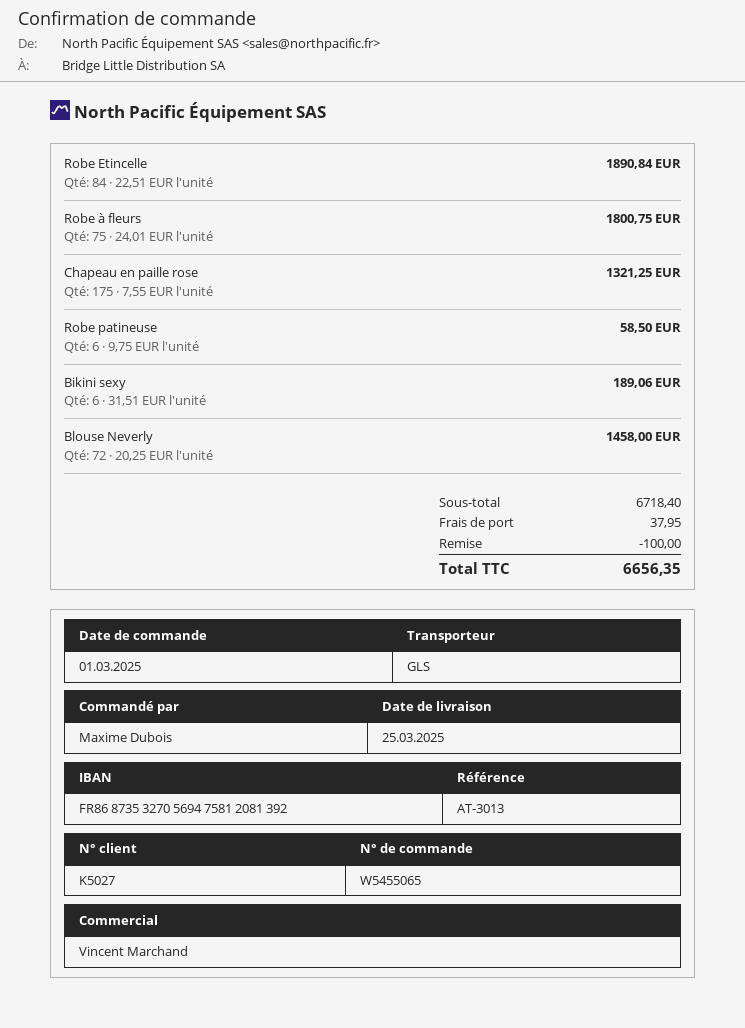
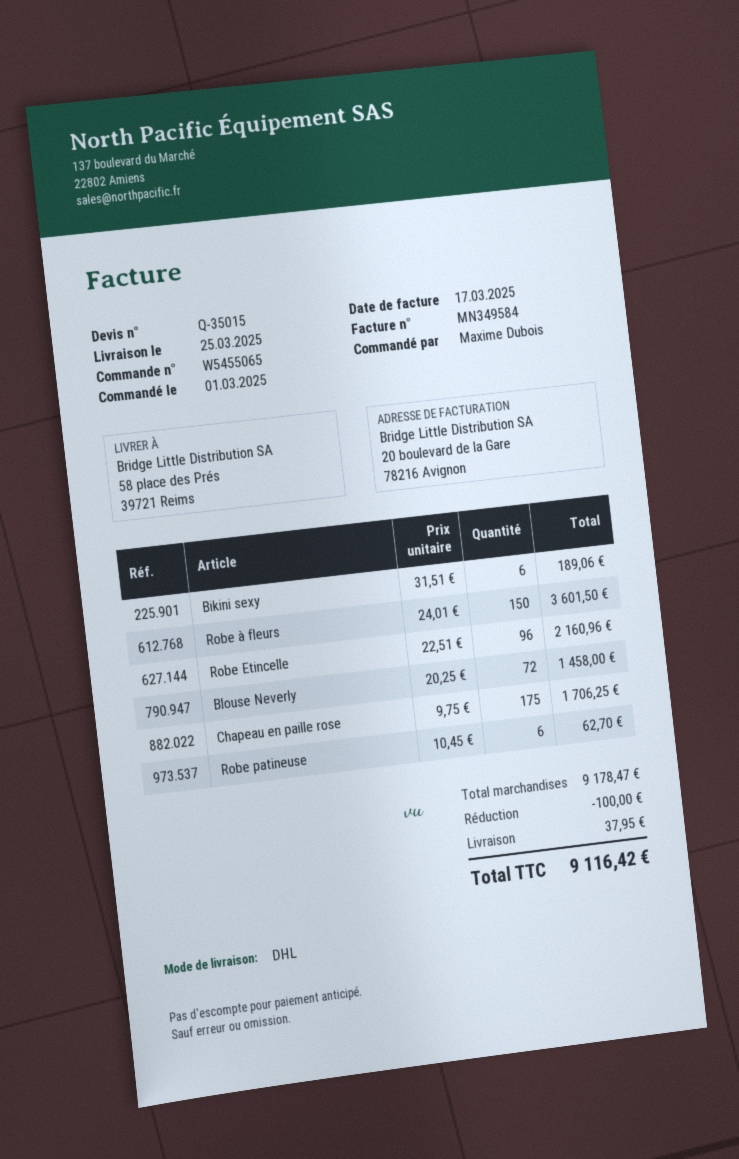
shipping method: GLS -> DHL
Robe Etincelle: 84 x 22.51 = 1890.84 -> 96 x 22.51 = 2160.96
Robe à fleurs: 75 x 24.01 = 1800.75 -> 150 x 24.01 = 3601.50
Chapeau en paille rose: 175 x 7.55 = 1321.25 -> 175 x 9.75 = 1706.25
Robe patineuse: 6 x 9.75 = 58.50 -> 6 x 10.45 = 62.70
subtotal: 6718.40 -> 9178.47
total: 6656.35 -> 9116.42

